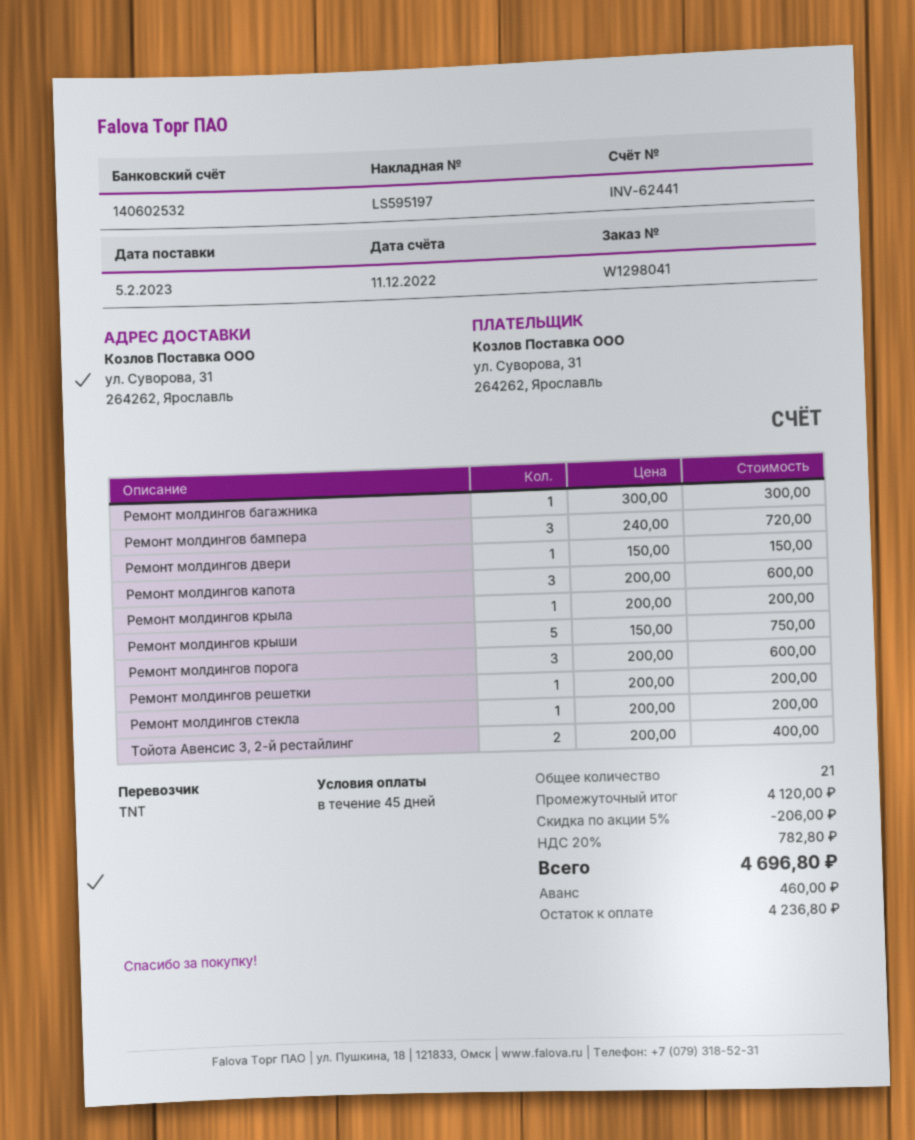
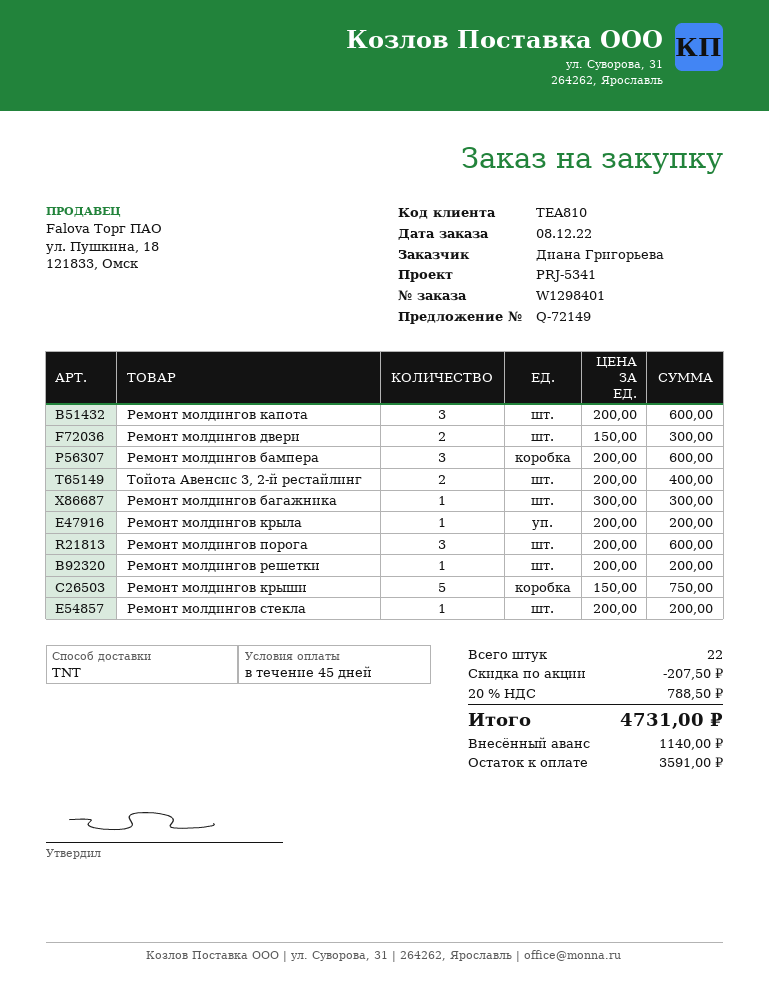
order number: W1298041 -> W1298401
Ремонт молдингов бампера: 3 x 240.00 = 720.00 -> 3 x 200.00 = 600.00
Ремонт молдингов двери: 1 x 150.00 = 150.00 -> 2 x 150.00 = 300.00
total quantity: 21 -> 22
discount: 206.00 -> 207.50
tax: 20% = 782.80 -> 20% = 788.50
total: 4696.80 -> 4731.00
deposit: 460.00 -> 1140.00
balance: 4236.80 -> 3591.00

